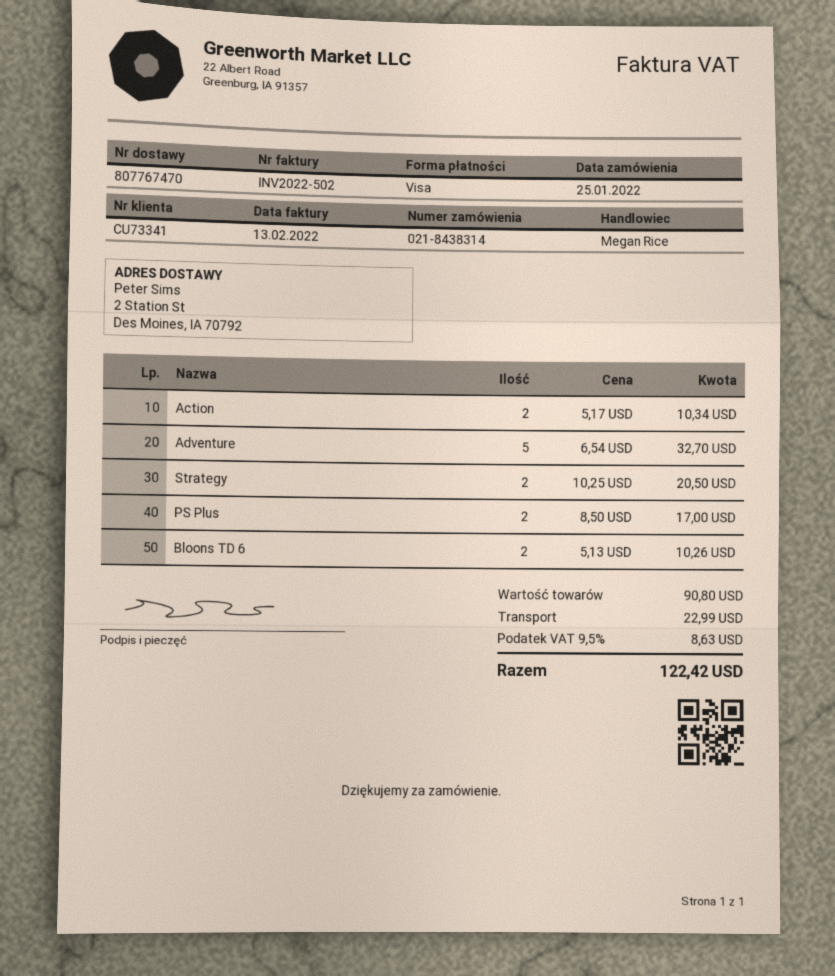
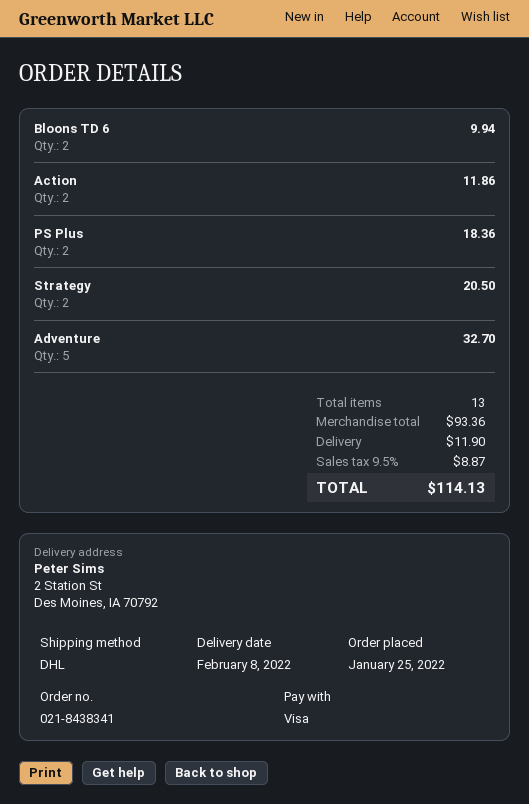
order number: 021-8438314 -> 021-8438341
Action: 2 for 10.34 -> 2 for 11.86
PS Plus: 2 for 17.00 -> 2 for 18.36
Bloons TD 6: 2 for 10.26 -> 2 for 9.94
subtotal: 90.80 -> 93.36
shipping: 22.99 -> 11.90
tax: 9.5% = 8.63 -> 9.5% = 8.87
total: 122.42 -> 114.13

